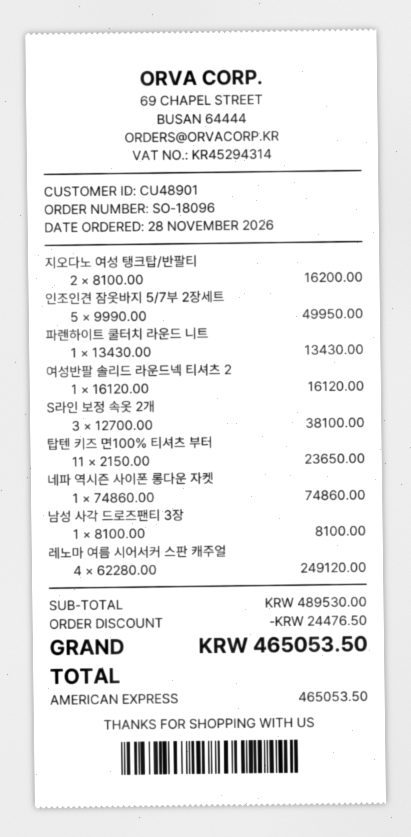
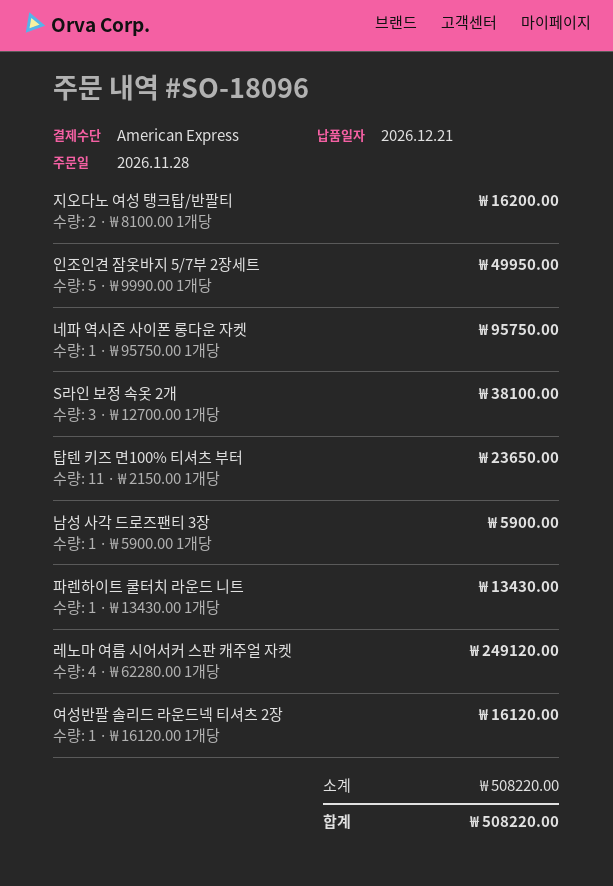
네파 역시즌 사이폰 롱다운 자켓: 1 x 74860.00 = 74860.00 -> 1 x 95750.00 = 95750.00
남성 사각 드로즈팬티 3장: 1 x 8100.00 = 8100.00 -> 1 x 5900.00 = 5900.00
subtotal: 489530.00 -> 508220.00
discount: 24476.50 -> none
total: 465053.50 -> 508220.00

